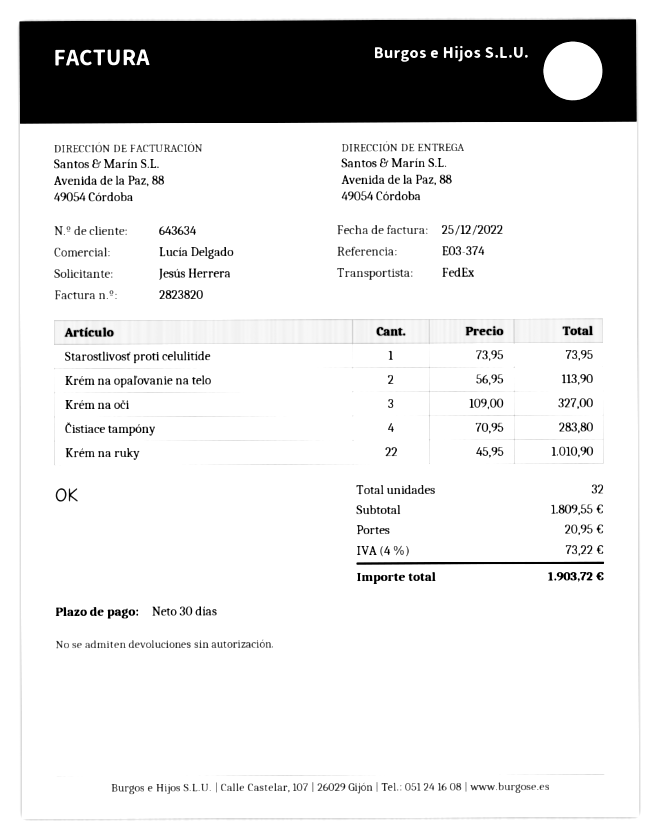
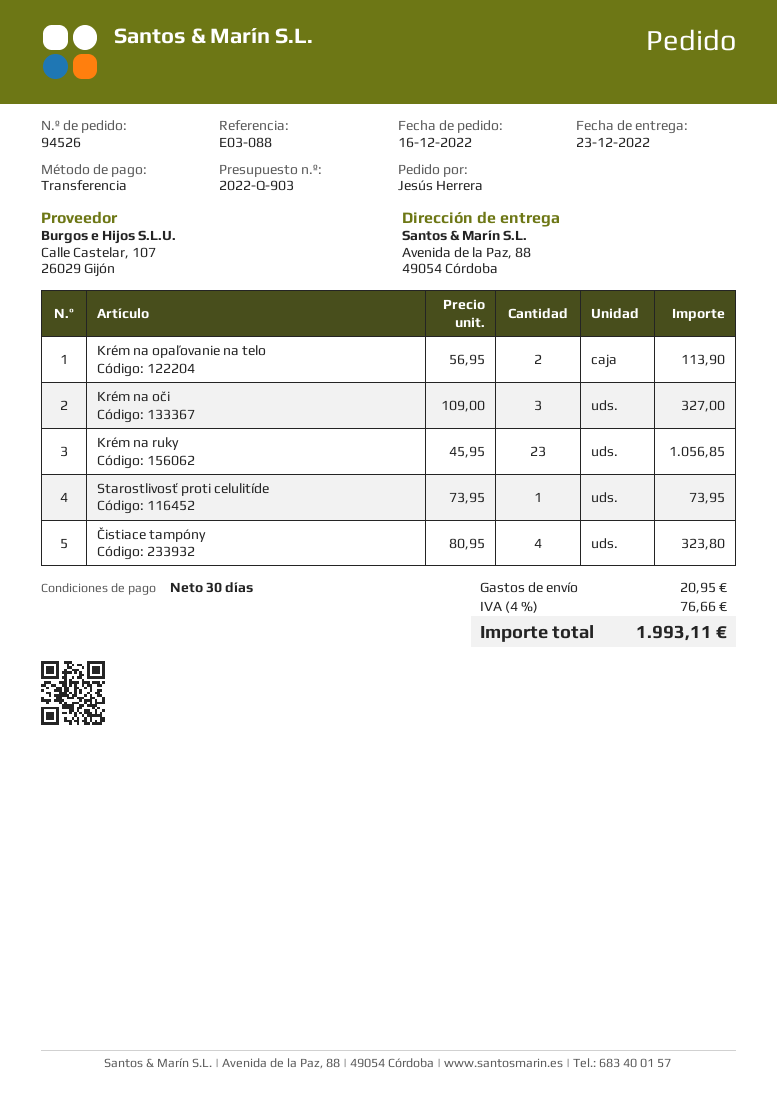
reference: E03-374 -> E03-088
Čistiace tampóny: 4 x 70.95 = 283.80 -> 4 x 80.95 = 323.80
Krém na ruky: 22 x 45.95 = 1010.90 -> 23 x 45.95 = 1056.85
tax: 4% = 73.22 -> 4% = 76.66
total: 1903.72 -> 1993.11

